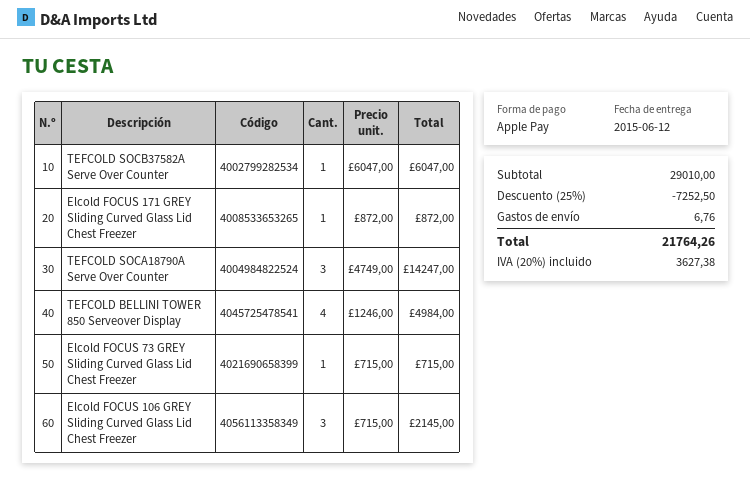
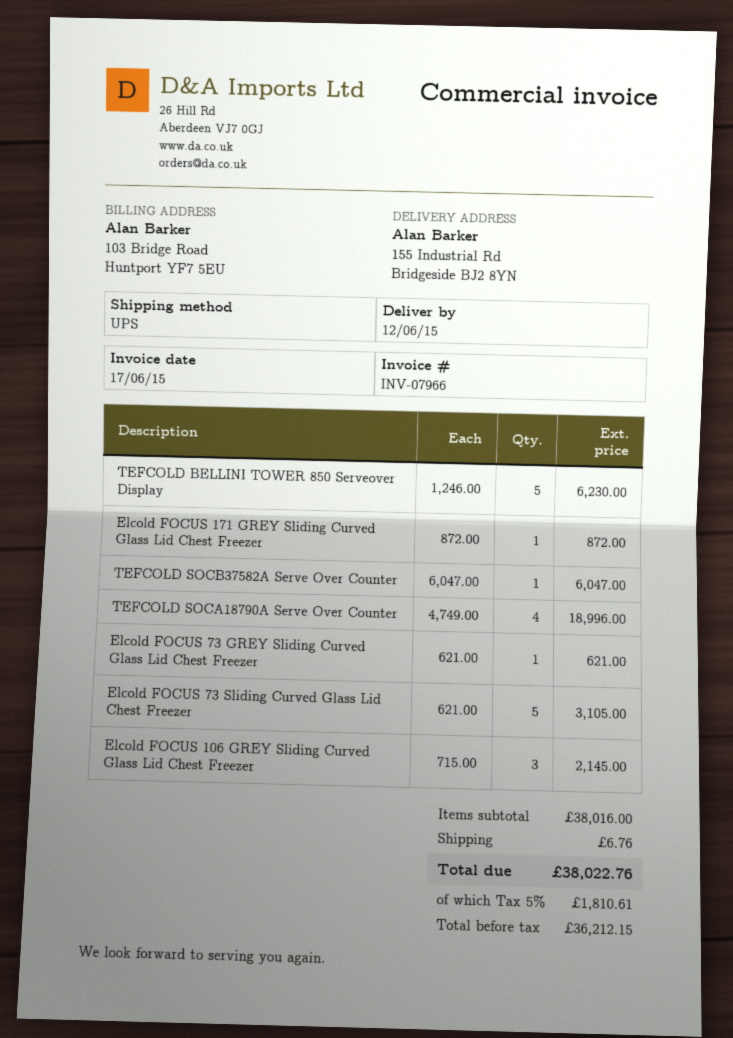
TEFCOLD SOCA18790A Serve Over Counter: 3 x 4749.00 = 14247.00 -> 4 x 4749.00 = 18996.00
TEFCOLD BELLINI TOWER 850 Serveover Display: 4 x 1246.00 = 4984.00 -> 5 x 1246.00 = 6230.00
Elcold FOCUS 73 GREY Sliding Curved Glass Lid Chest Freezer: 1 x 715.00 = 715.00 -> 1 x 621.00 = 621.00
Elcold FOCUS 73 Sliding Curved Glass Lid Chest Freezer: none -> 5 x 621.00 = 3105.00
subtotal: 29010.00 -> 38016.00
discount: 25% = 7252.50 -> none
tax: 20% = 3627.38 -> 5% = 1810.61
total: 21764.26 -> 38022.76

